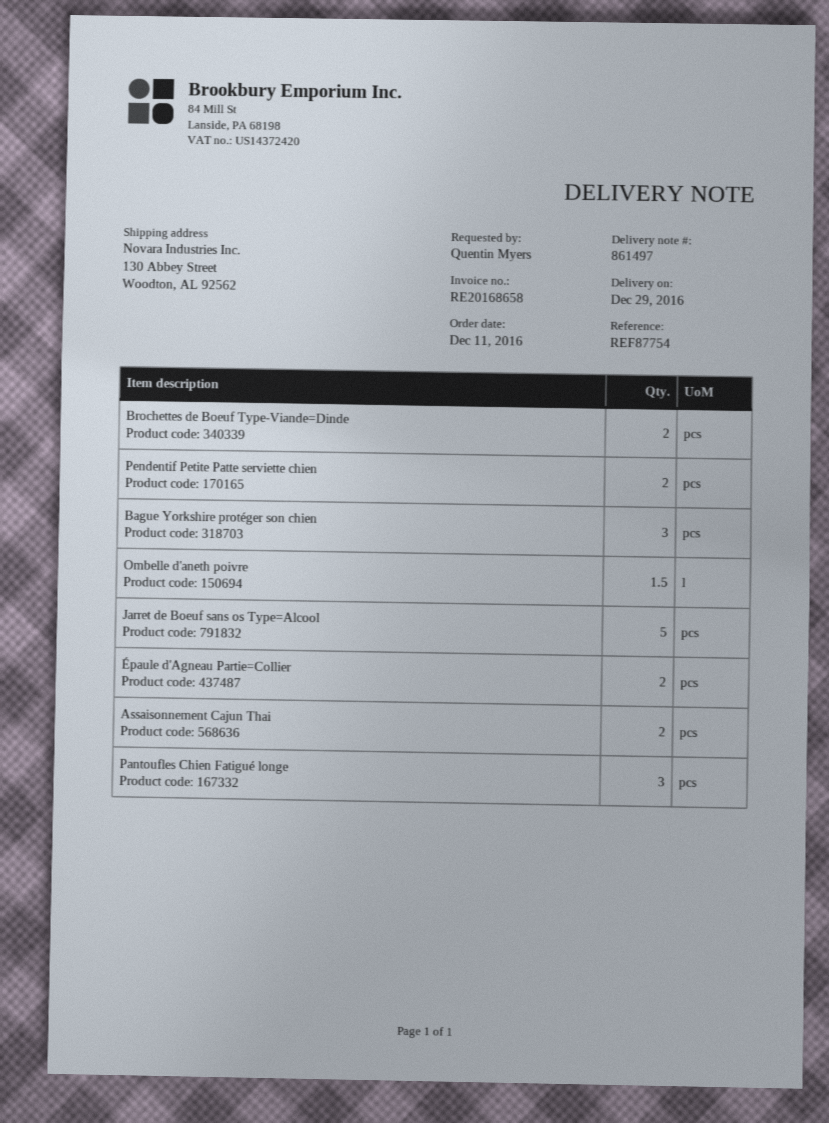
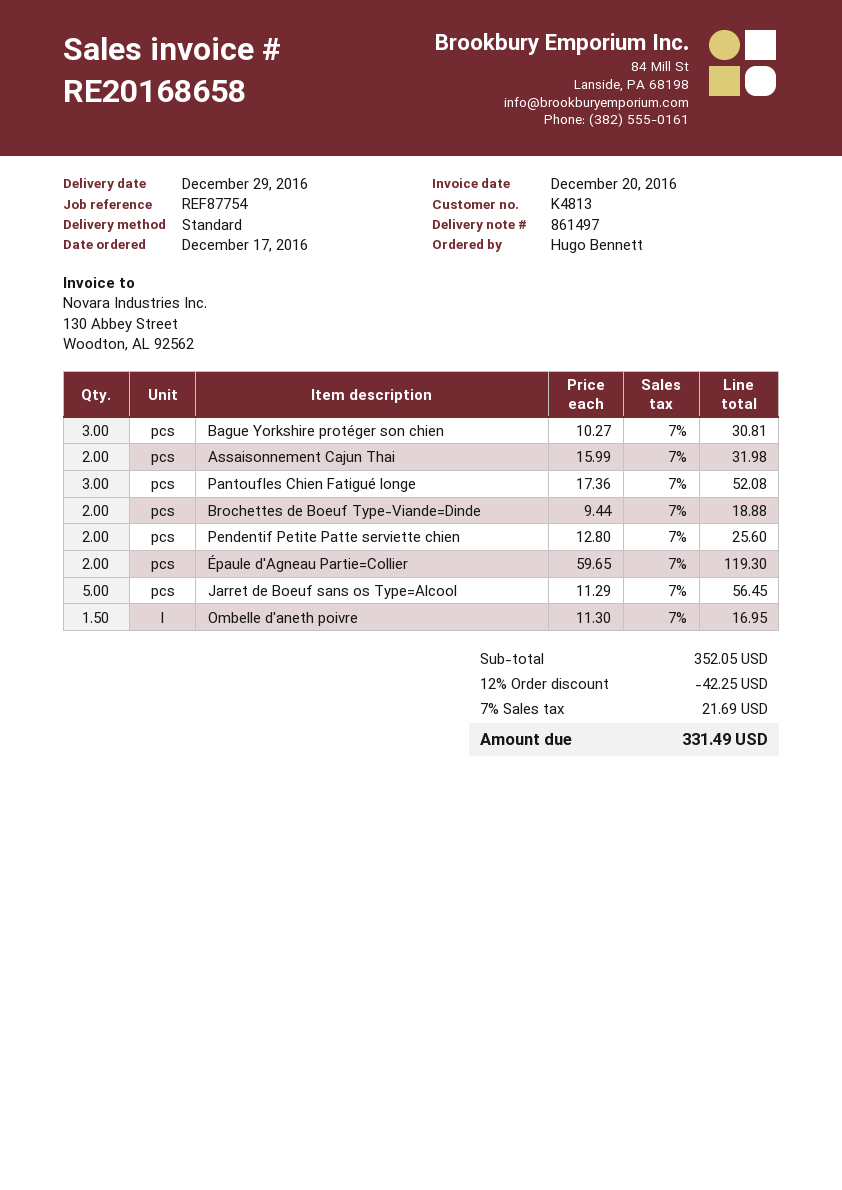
order date: 2016-12-11 -> 2016-12-17
ordered by: Quentin Myers -> Hugo Bennett

